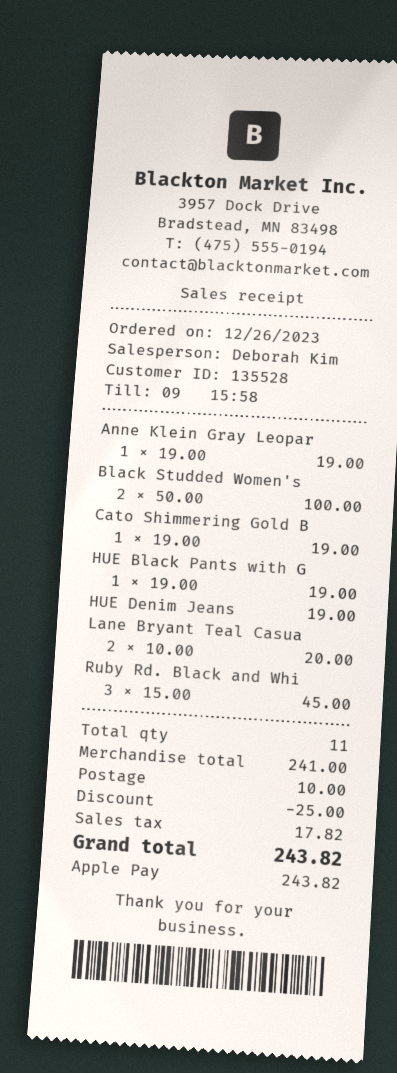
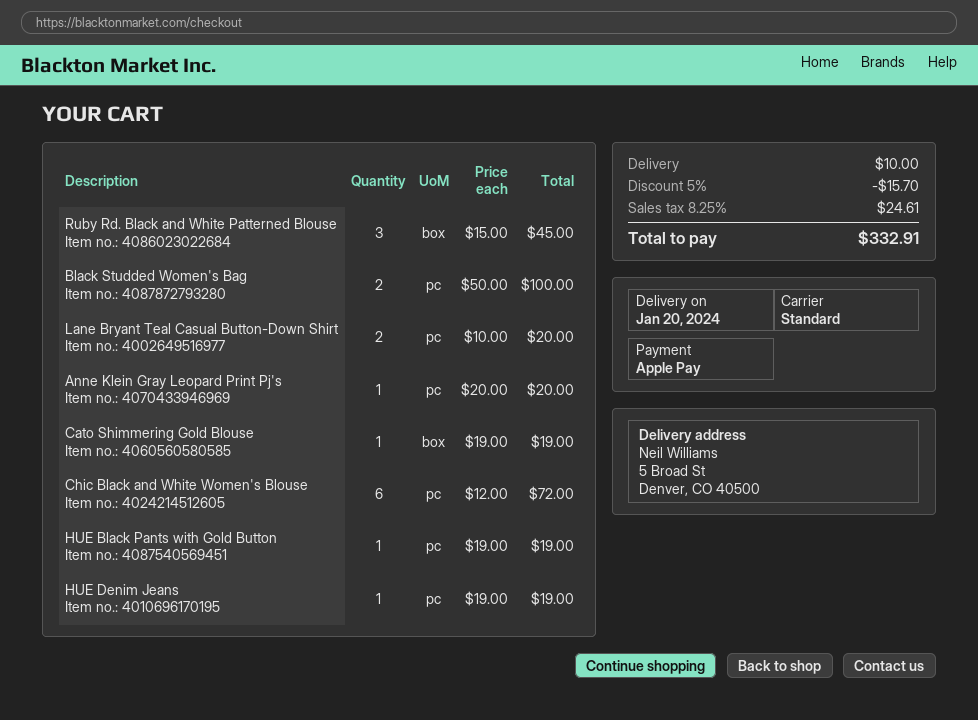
Anne Klein Gray Leopar: 1 x 19.00 = 19.00 -> 1 x 20.00 = 20.00
Chic Black and White Women's Blouse: none -> 6 x 12.00 = 72.00
discount: 25.00 -> 15.70
tax: 17.82 -> 24.61
total: 243.82 -> 332.91

